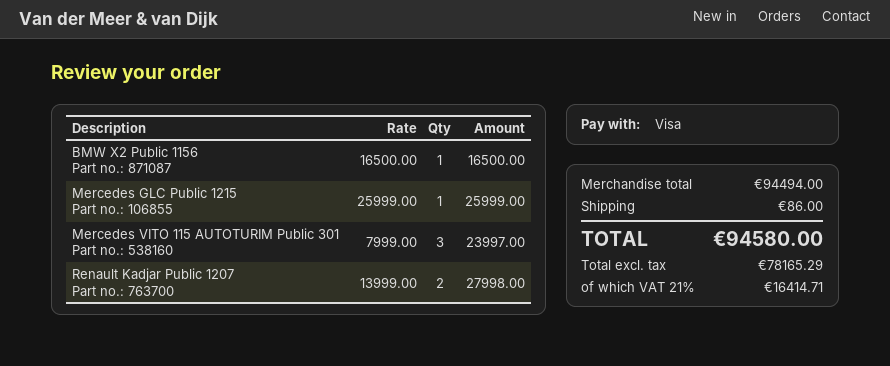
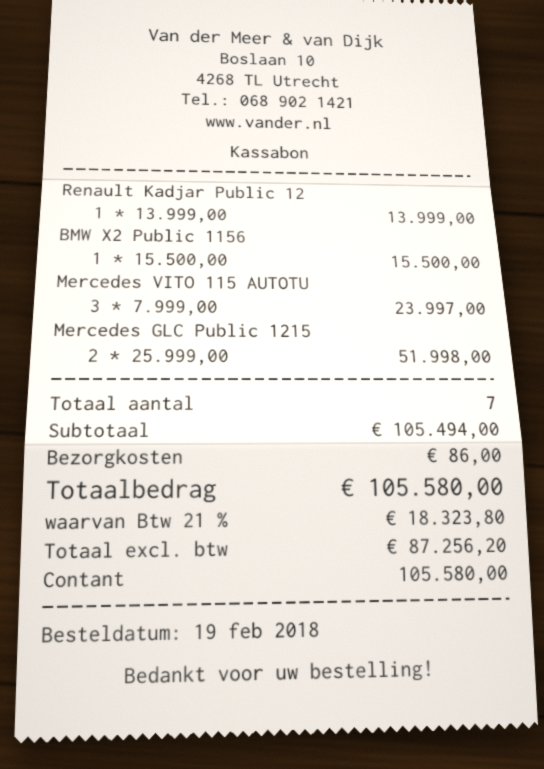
payment method: Visa -> cash
BMW X2 Public 1156: 1 x 16500.00 = 16500.00 -> 1 x 15500.00 = 15500.00
Mercedes GLC Public 1215: 1 x 25999.00 = 25999.00 -> 2 x 25999.00 = 51998.00
Renault Kadjar Public 1207: 2 x 13999.00 = 27998.00 -> 1 x 13999.00 = 13999.00
subtotal: 94494.00 -> 105494.00
net: 78165.29 -> 87256.20
tax: 21% = 16414.71 -> 21% = 18323.80
total: 94580.00 -> 105580.00

